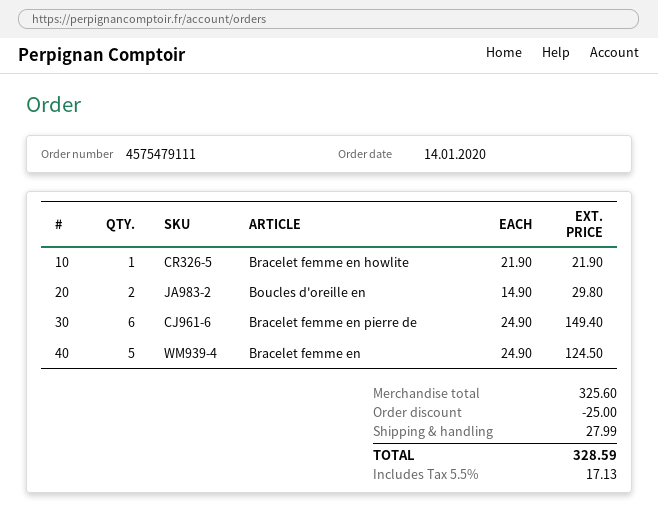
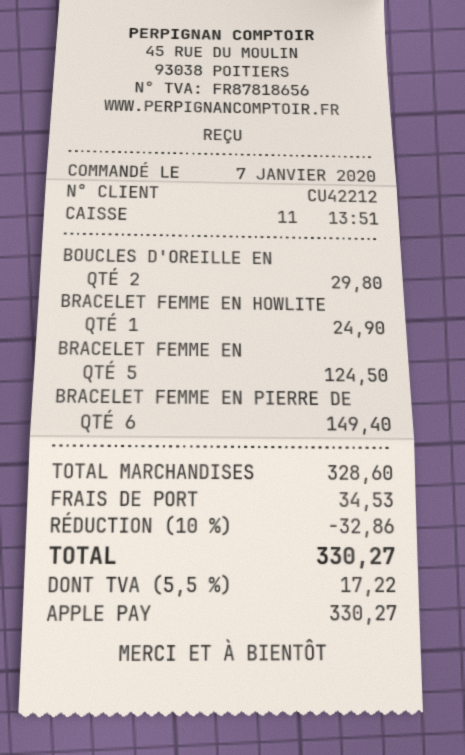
order date: 2020-01-14 -> 2020-01-07
Bracelet femme en howlite: 1 for 21.90 -> 1 for 24.90
subtotal: 325.60 -> 328.60
discount: 25.00 -> 32.86
shipping: 27.99 -> 34.53
tax: 5.5% = 17.13 -> 5.5% = 17.22
total: 328.59 -> 330.27

